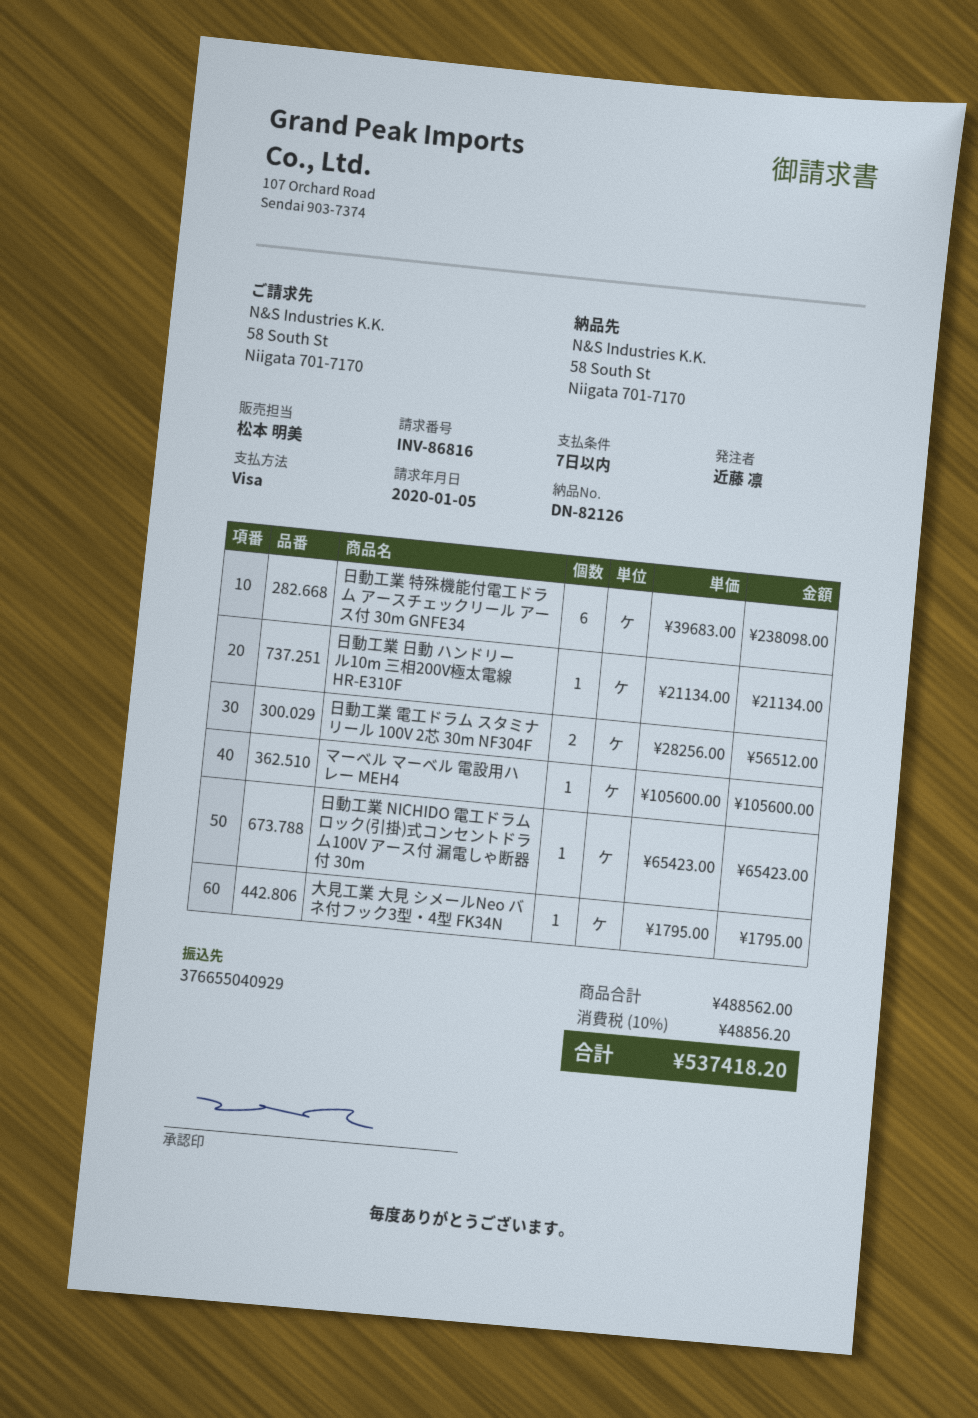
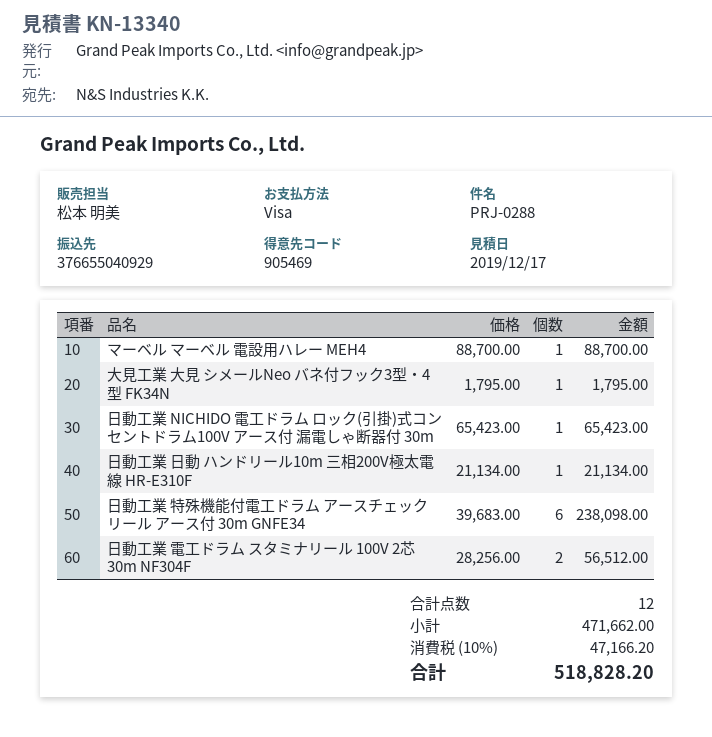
マーベル マーベル 電設用ハレー MEH4: 1 x 105600.00 = 105600.00 -> 1 x 88700.00 = 88700.00
subtotal: 488562.00 -> 471662.00
tax: 10% = 48856.20 -> 10% = 47166.20
total: 537418.20 -> 518828.20

